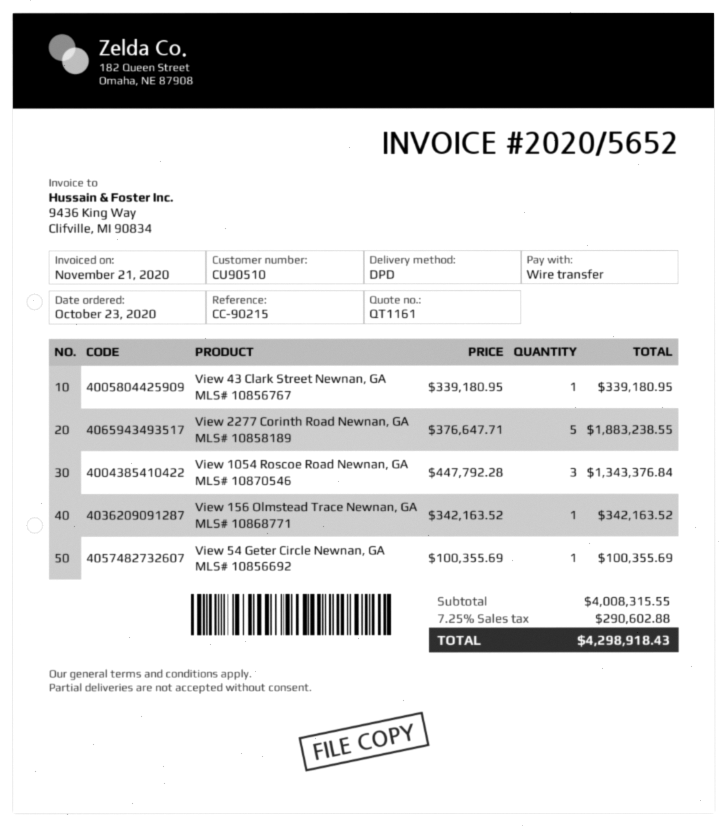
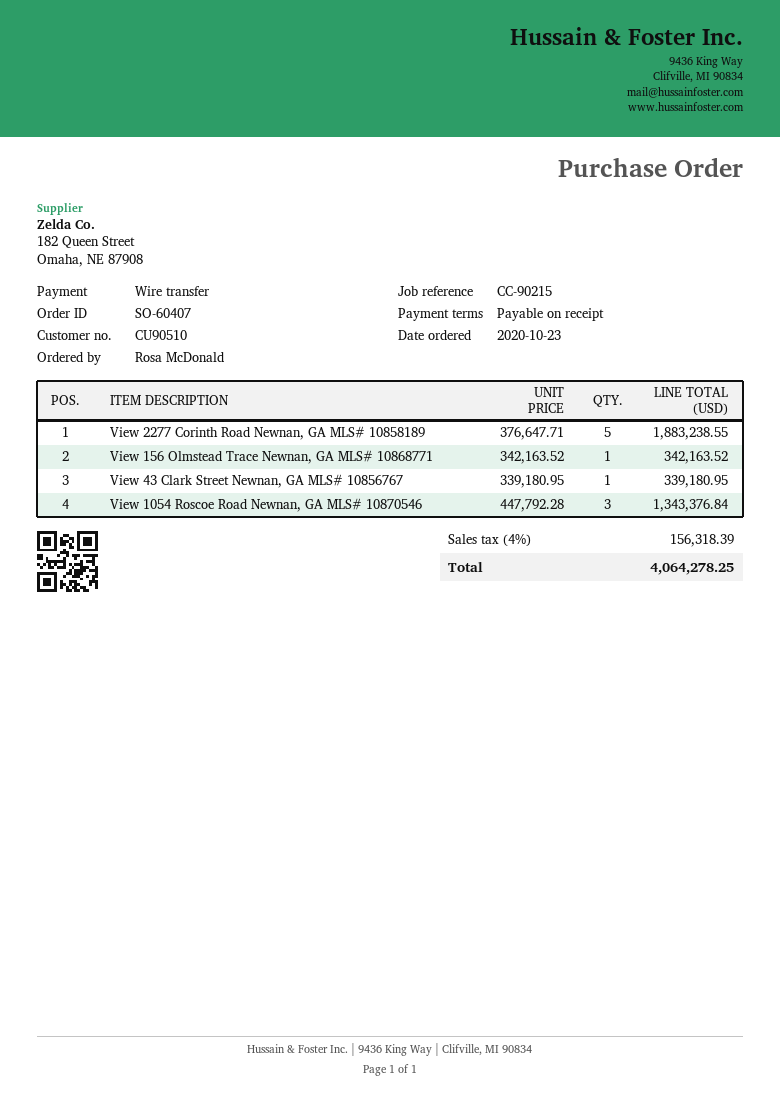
View 54 Geter Circle Newnan, GA MLS# 10856692: 1 x 100355.69 = 100355.69 -> none
tax: 7.25% = 290602.88 -> 4% = 156318.39
total: 4298918.43 -> 4064278.25

